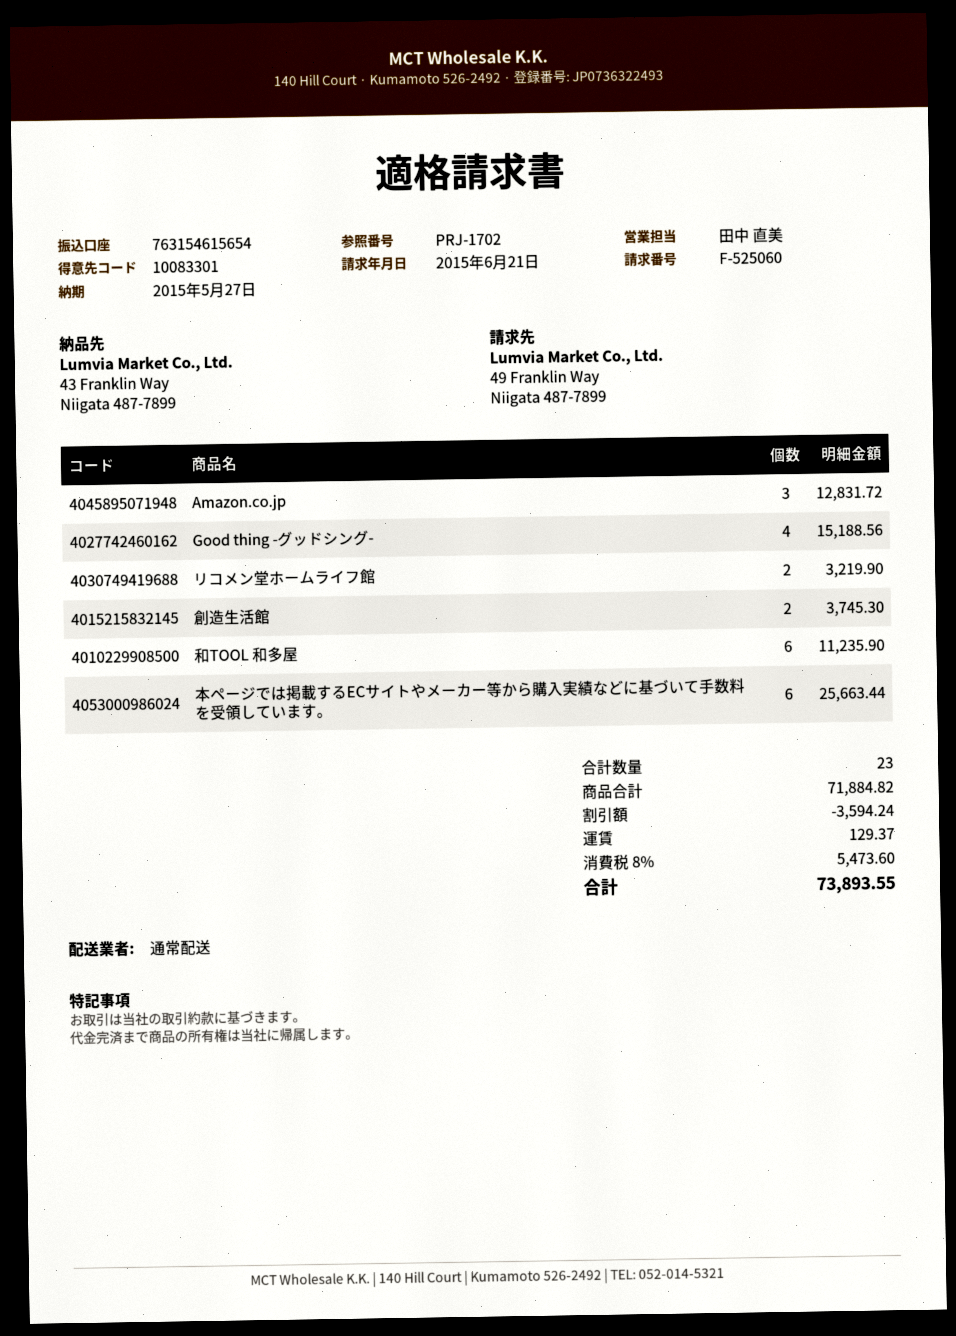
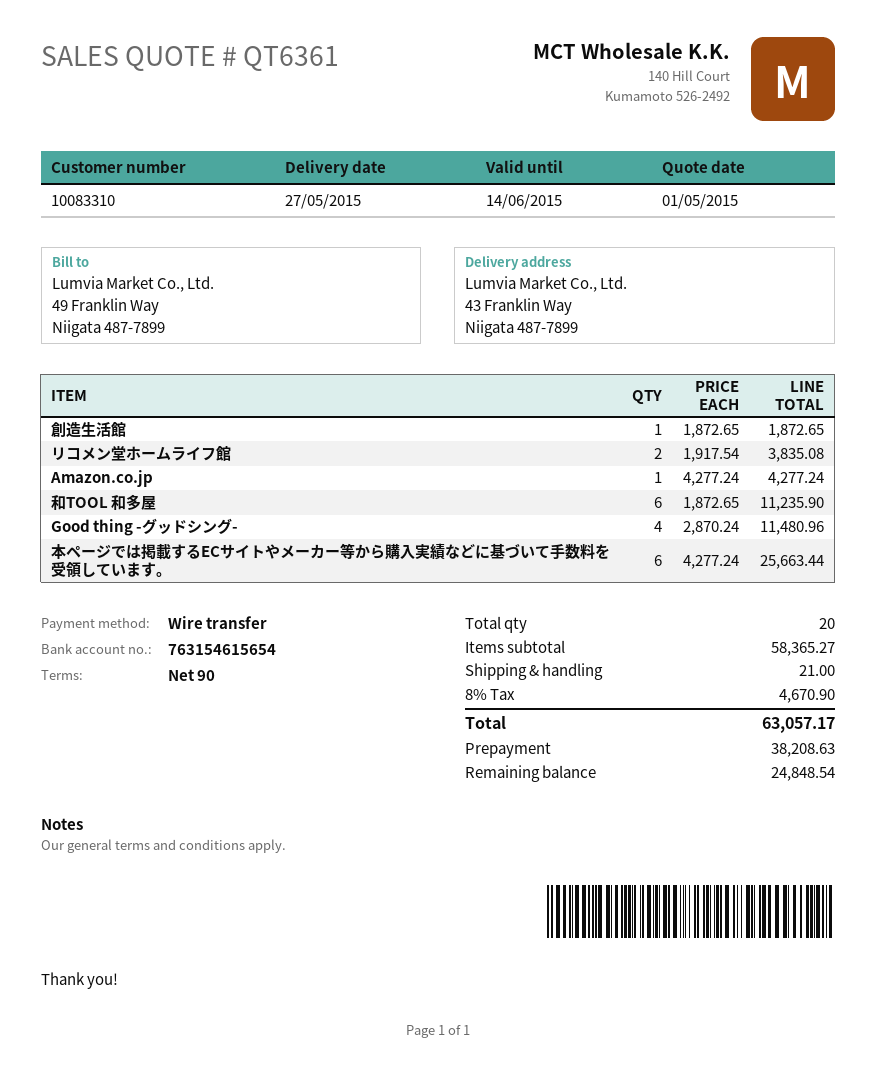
customer number: 10083301 -> 10083310
Amazon.co.jp: 3 for 12831.72 -> 1 for 4277.24
Good thing -グッドシング-: 4 for 15188.56 -> 4 for 11480.96
リコメン堂ホームライフ館: 2 for 3219.90 -> 2 for 3835.08
創造生活館: 2 for 3745.30 -> 1 for 1872.65
total quantity: 23 -> 20
subtotal: 71884.82 -> 58365.27
discount: 3594.24 -> none
shipping: 129.37 -> 21.00
tax: 8% = 5473.60 -> 8% = 4670.90
total: 73893.55 -> 63057.17

